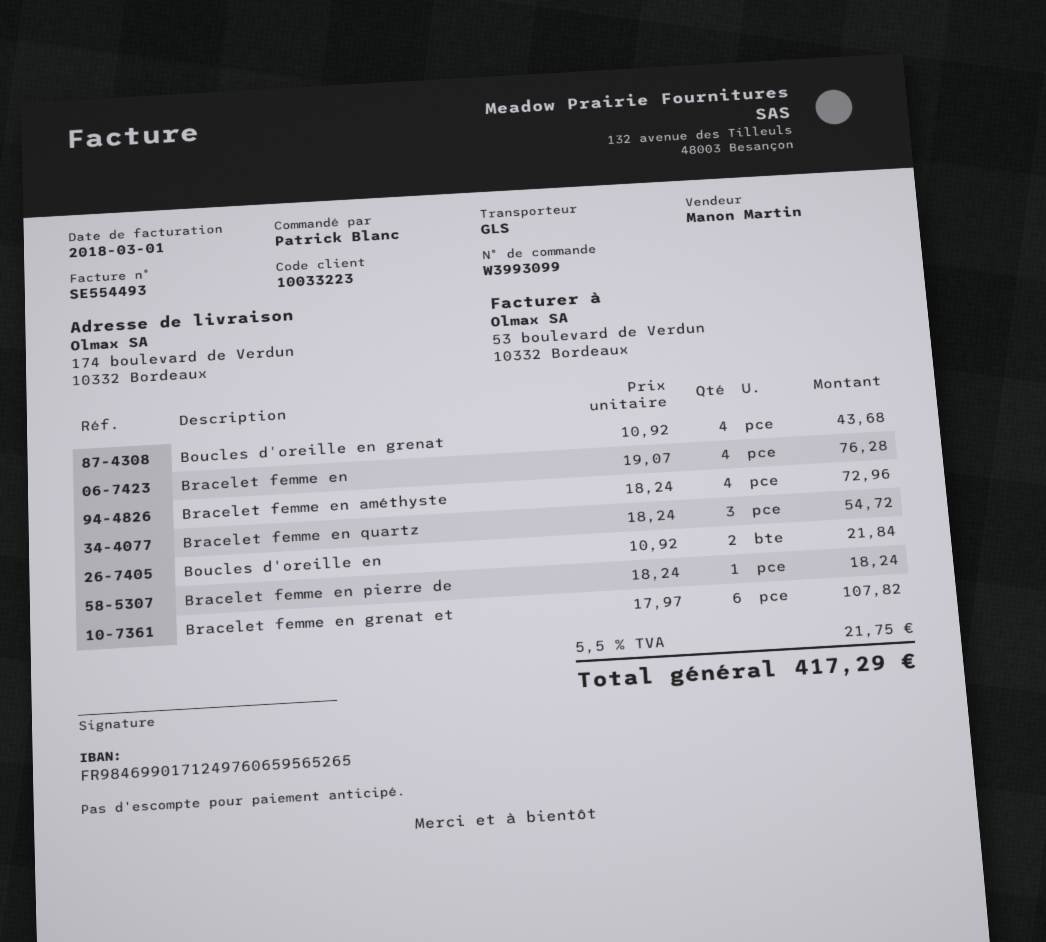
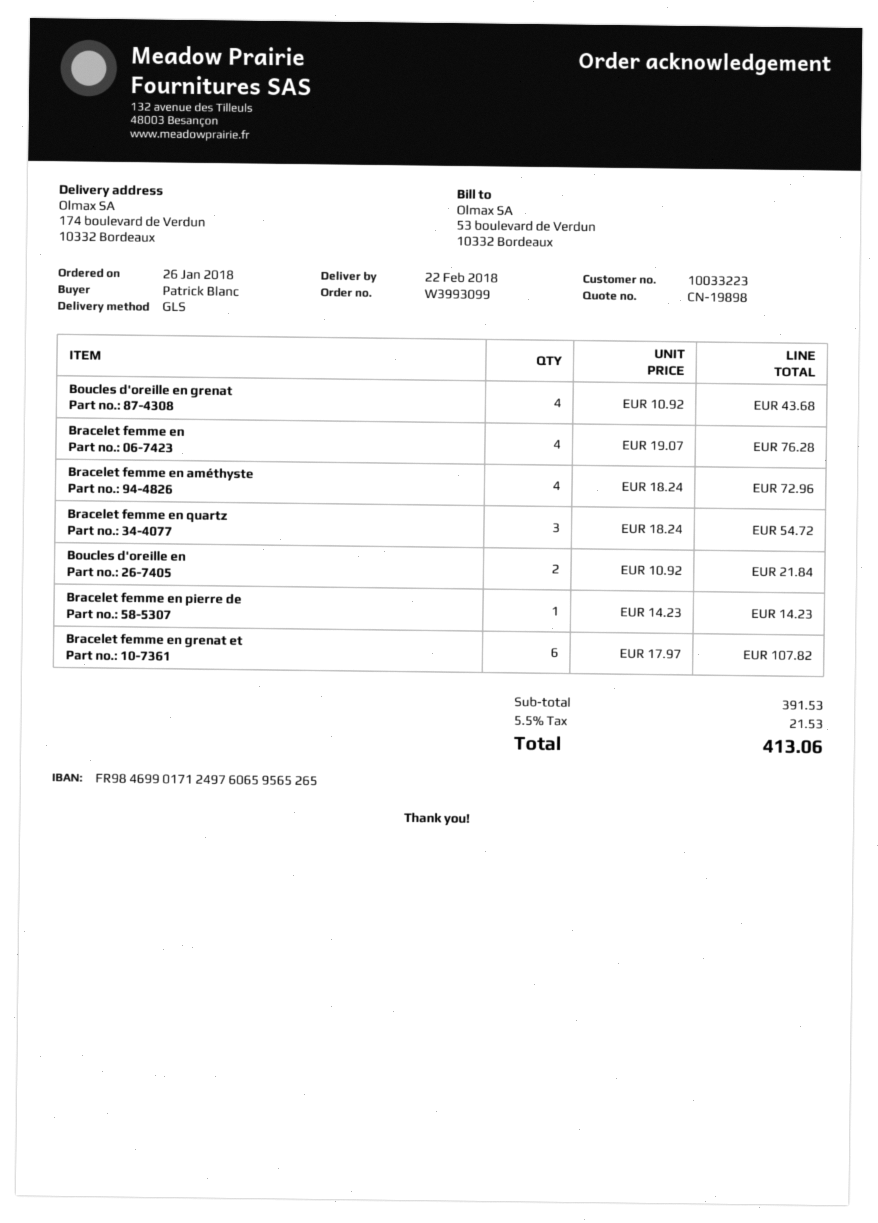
Bracelet femme en pierre de: 1 x 18.24 = 18.24 -> 1 x 14.23 = 14.23
tax: 5.5% = 21.75 -> 5.5% = 21.53
total: 417.29 -> 413.06

